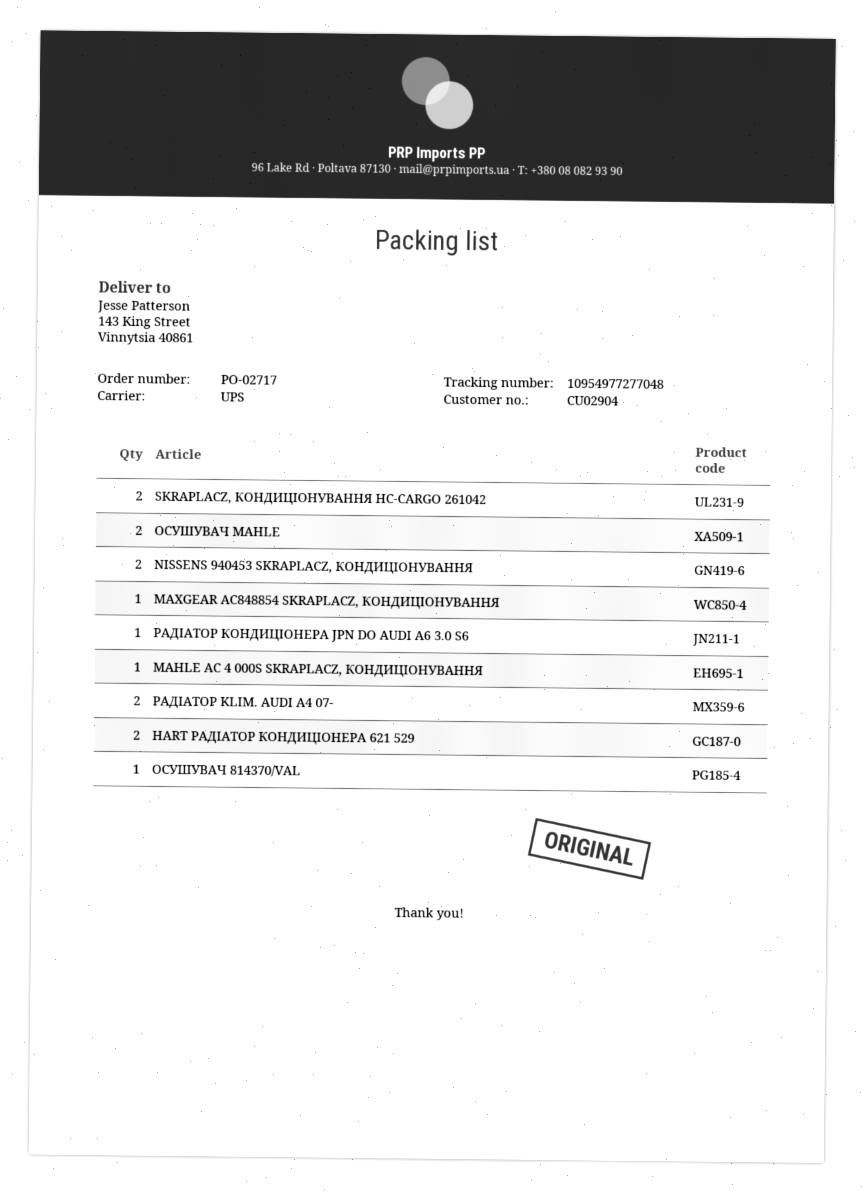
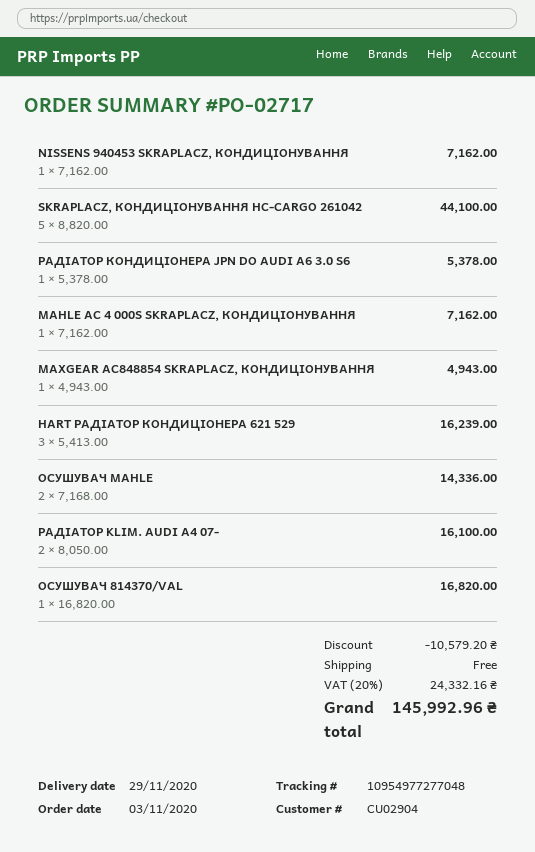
SKRAPLACZ, КОНДИЦІОНУВАННЯ HC-CARGO 261042: 2 -> 5
NISSENS 940453 SKRAPLACZ, КОНДИЦІОНУВАННЯ: 2 -> 1
HART РАДІАТОР КОНДИЦІОНЕРА 621 529: 2 -> 3

